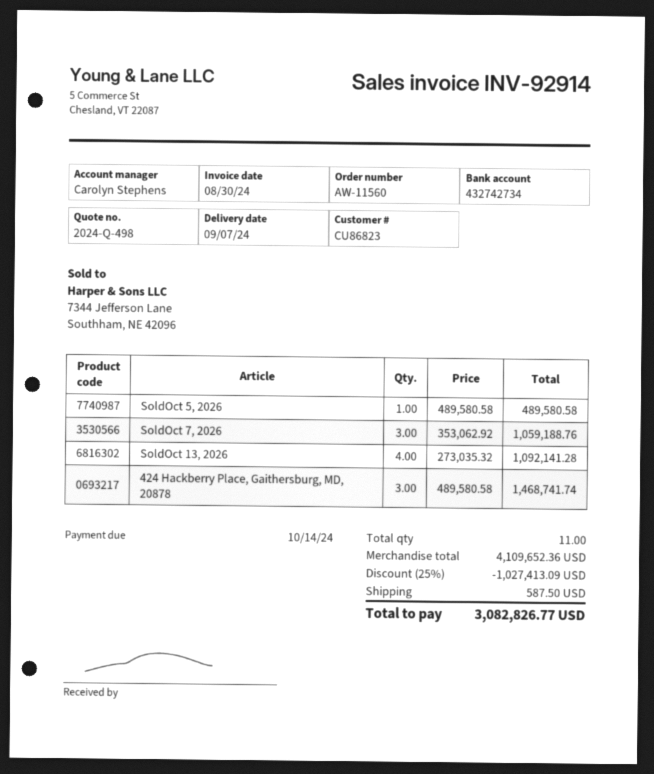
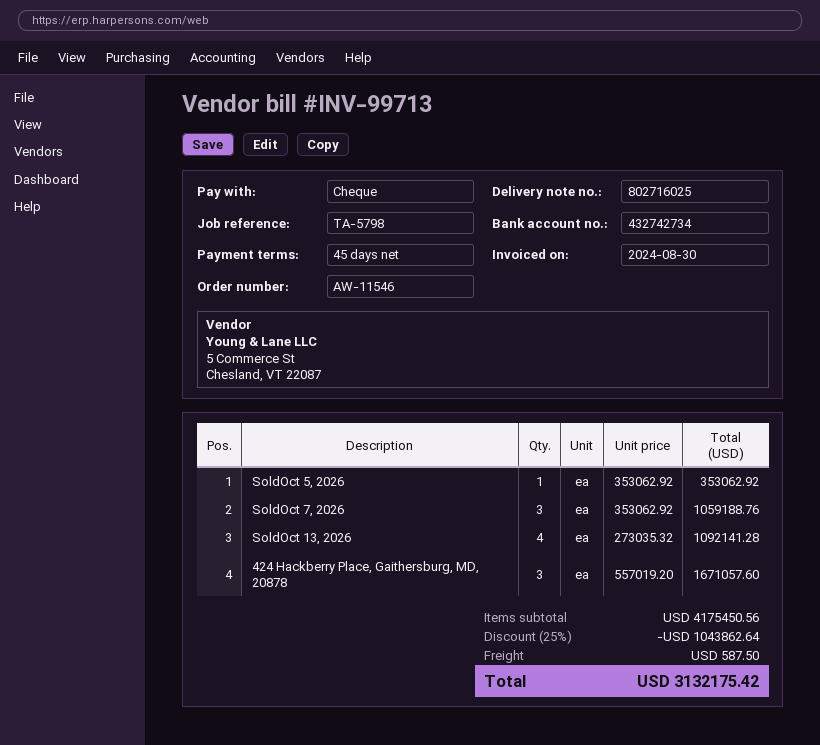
order number: AW-11560 -> AW-11546
invoice number: INV-92914 -> INV-99713
SoldOct 5, 2026: 1 x 489580.58 = 489580.58 -> 1 x 353062.92 = 353062.92
424 Hackberry Place, Gaithersburg, MD, 20878: 3 x 489580.58 = 1468741.74 -> 3 x 557019.20 = 1671057.60
subtotal: 4109652.36 -> 4175450.56
discount: 25% = 1027413.09 -> 25% = 1043862.64
total: 3082826.77 -> 3132175.42

